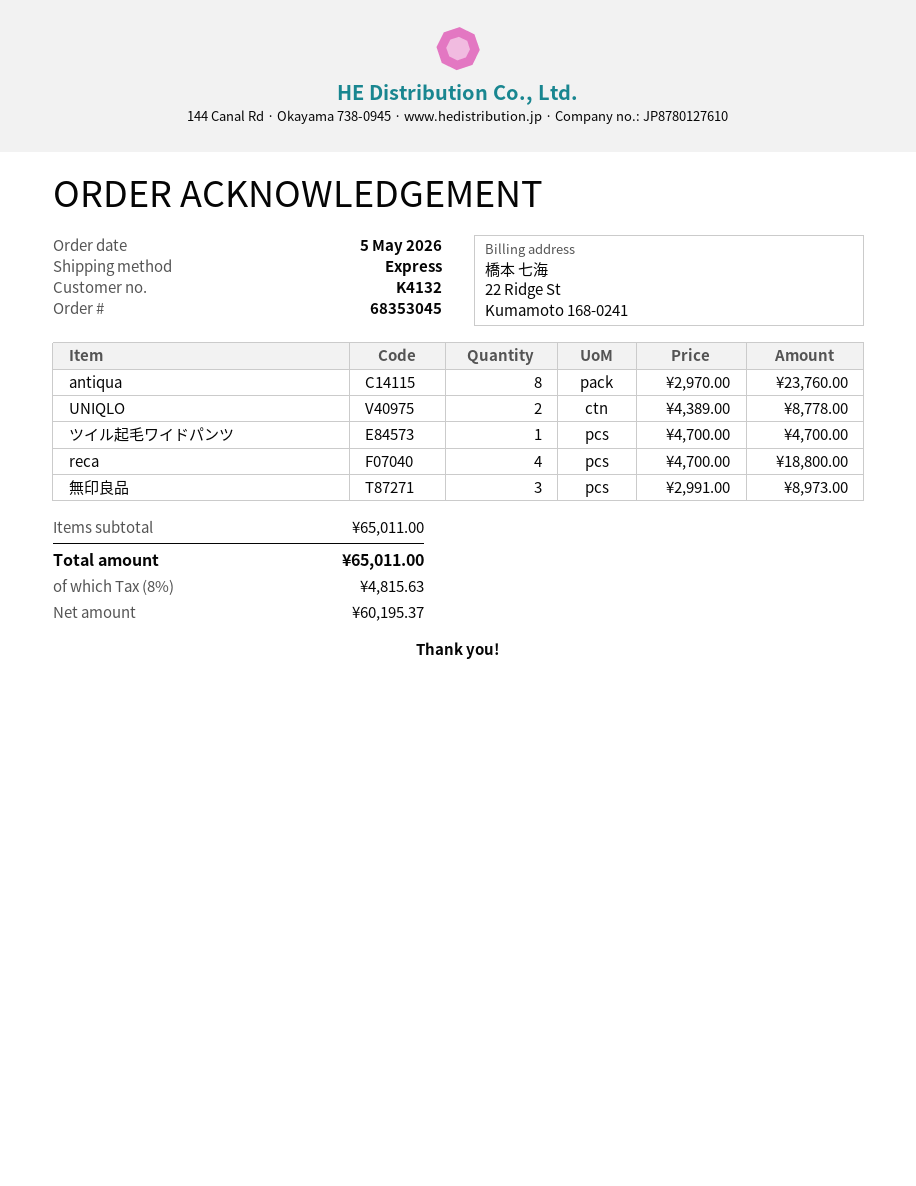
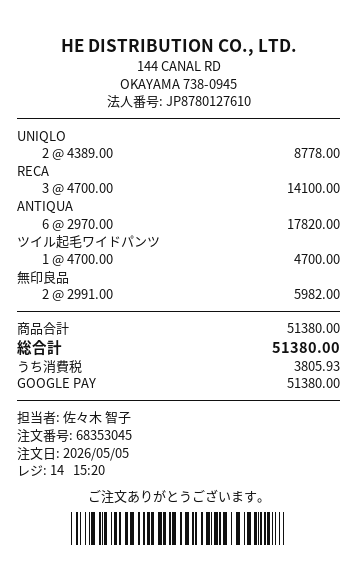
antiqua: 8 x 2970.00 = 23760.00 -> 6 x 2970.00 = 17820.00
reca: 4 x 4700.00 = 18800.00 -> 3 x 4700.00 = 14100.00
無印良品: 3 x 2991.00 = 8973.00 -> 2 x 2991.00 = 5982.00
subtotal: 65011.00 -> 51380.00
tax: 4815.63 -> 3805.93
total: 65011.00 -> 51380.00

